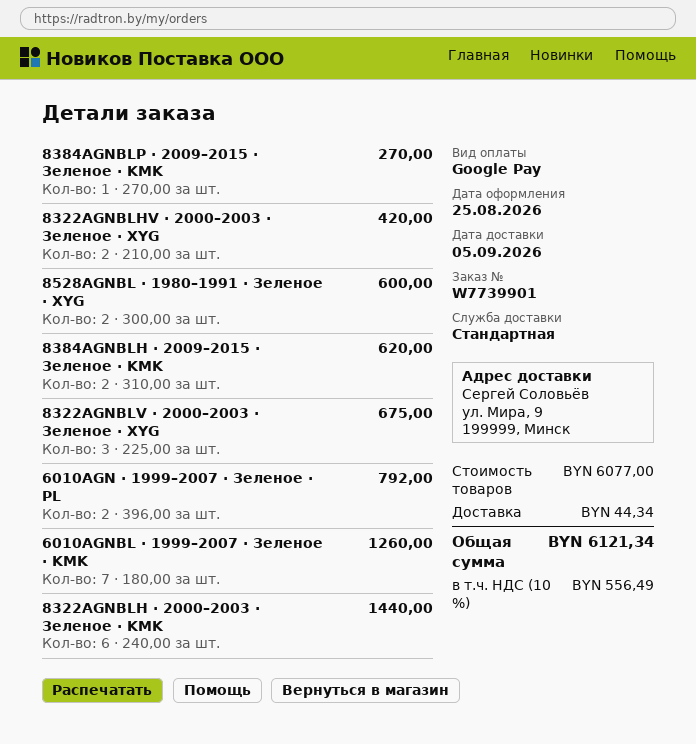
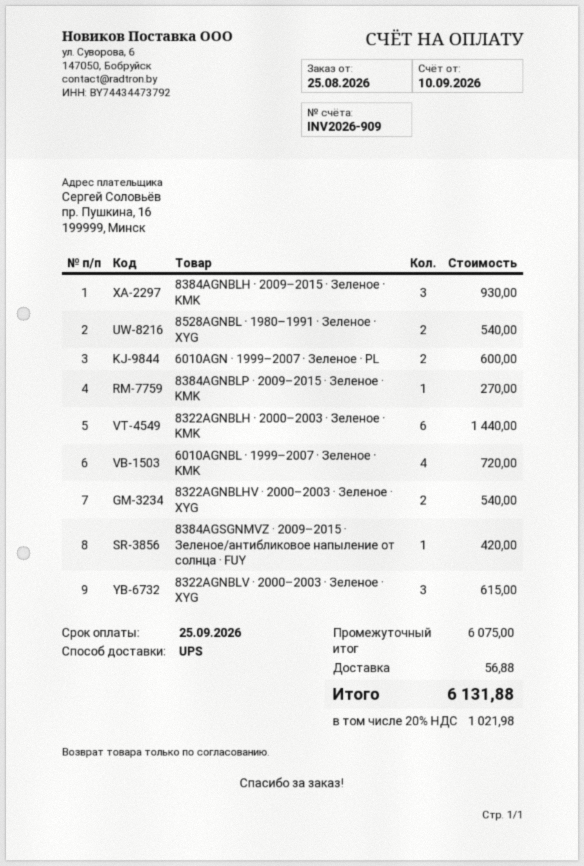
shipping method: standard -> UPS
8322AGNBLHV · 2000–2003 · Зеленое · XYG: 2 for 420.00 -> 2 for 540.00
8528AGNBL · 1980–1991 · Зеленое · XYG: 2 for 600.00 -> 2 for 540.00
8384AGNBLH · 2009–2015 · Зеленое · KMK: 2 for 620.00 -> 3 for 930.00
8322AGNBLV · 2000–2003 · Зеленое · XYG: 3 for 675.00 -> 3 for 615.00
6010AGN · 1999–2007 · Зеленое · PL: 2 for 792.00 -> 2 for 600.00
6010AGNBL · 1999–2007 · Зеленое · KMK: 7 for 1260.00 -> 4 for 720.00
8384AGSGNMVZ · 2009–2015 · Зеленое/антибликовое напыление от солнца · FUY: none -> 1 for 420.00
subtotal: 6077.00 -> 6075.00
shipping: 44.34 -> 56.88
tax: 10% = 556.49 -> 20% = 1021.98
total: 6121.34 -> 6131.88

